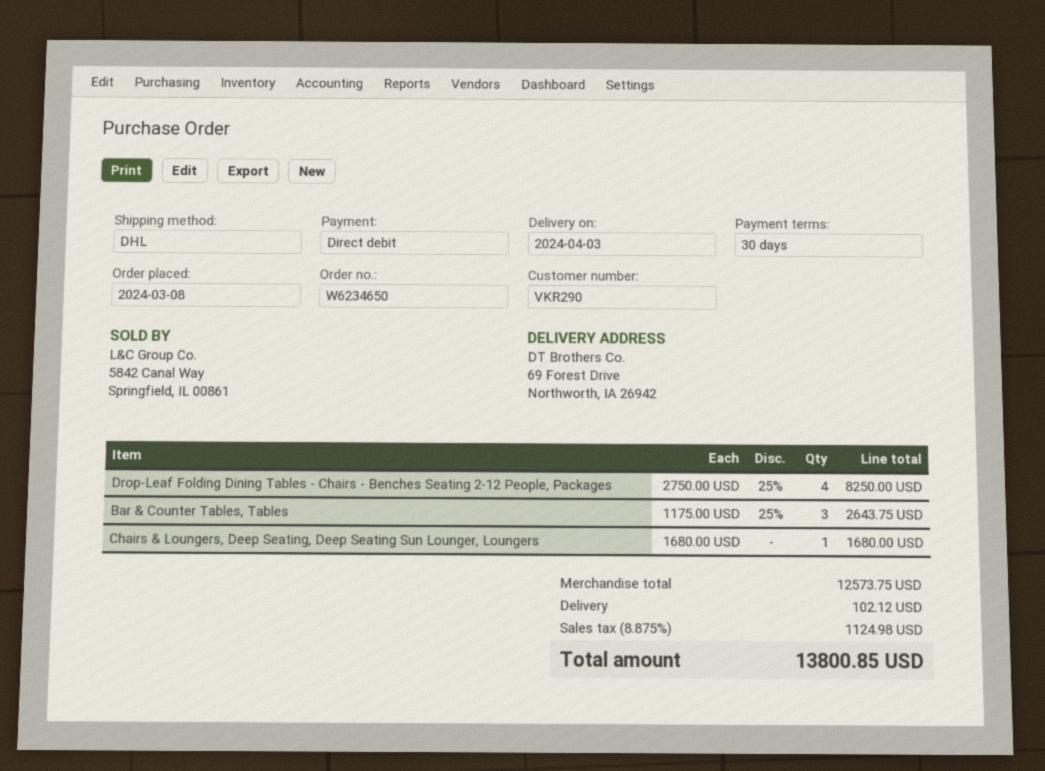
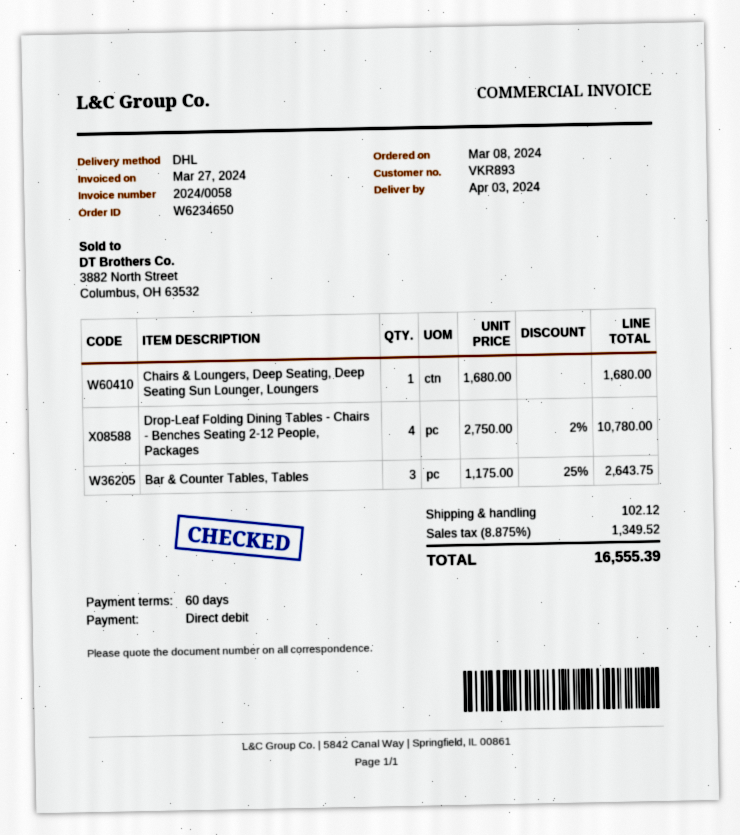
payment terms: 30 days -> 60 days
customer number: VKR290 -> VKR893
Drop-Leaf Folding Dining Tables - Chairs - Benches Seating 2-12 People, Packages: 4 x 2750.00 - 25% = 8250.00 -> 4 x 2750.00 - 2% = 10780.00
tax: 8.875% = 1124.98 -> 8.875% = 1349.52
total: 13800.85 -> 16555.39

